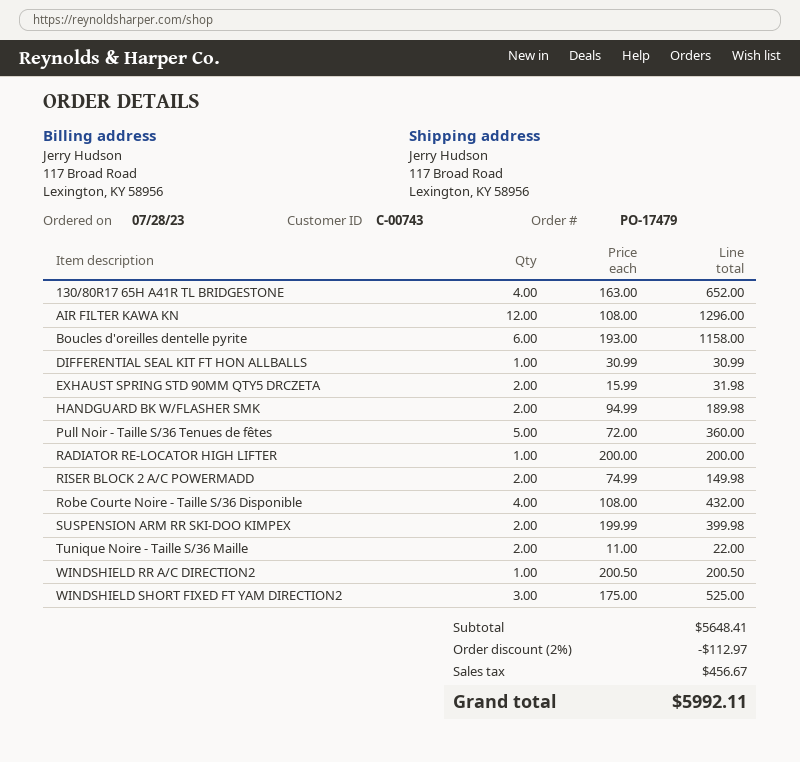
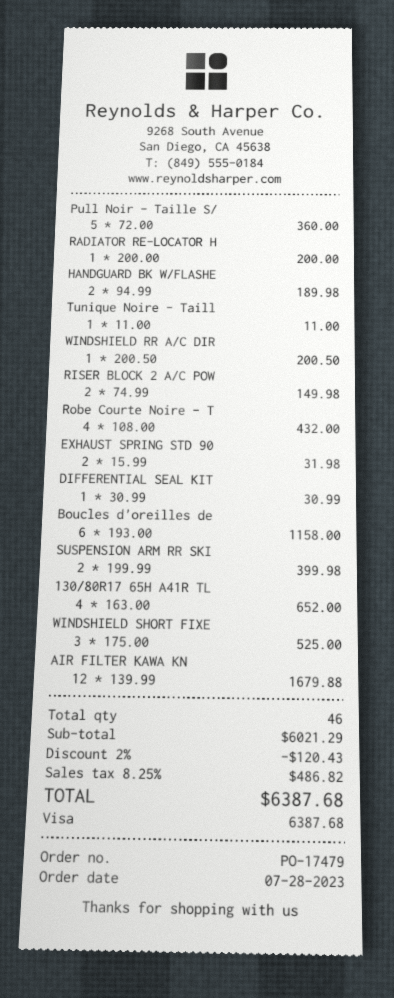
AIR FILTER KAWA KN: 12 x 108.00 = 1296.00 -> 12 x 139.99 = 1679.88
Tunique Noire - Taille S/36 Maille: 2 x 11.00 = 22.00 -> 1 x 11.00 = 11.00
subtotal: 5648.41 -> 6021.29
discount: 2% = 112.97 -> 2% = 120.43
tax: 456.67 -> 486.82
total: 5992.11 -> 6387.68

